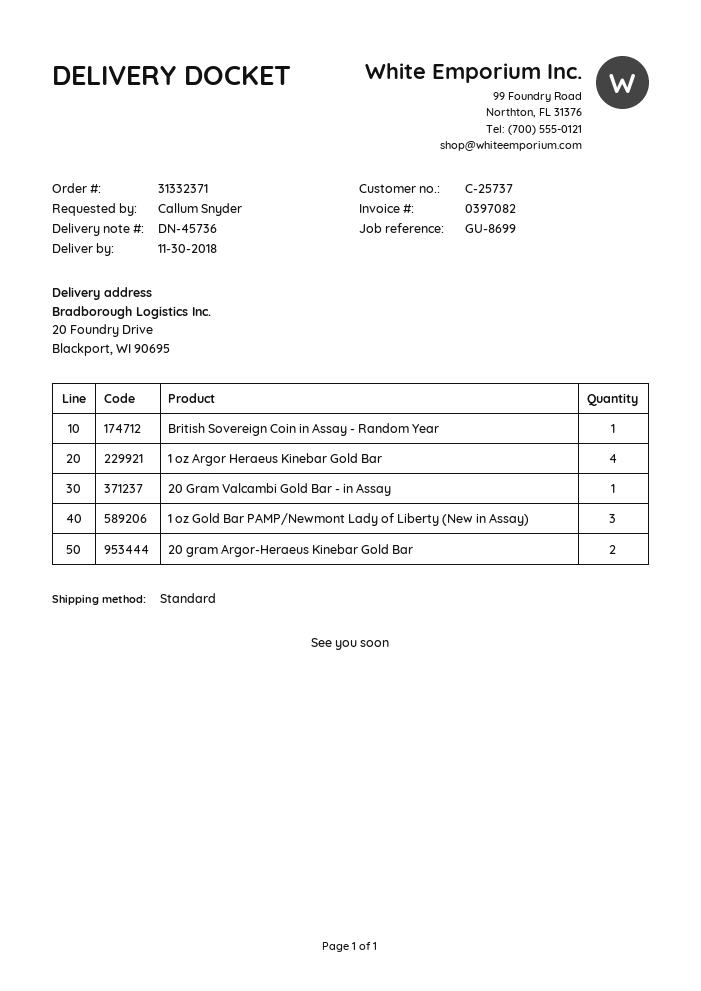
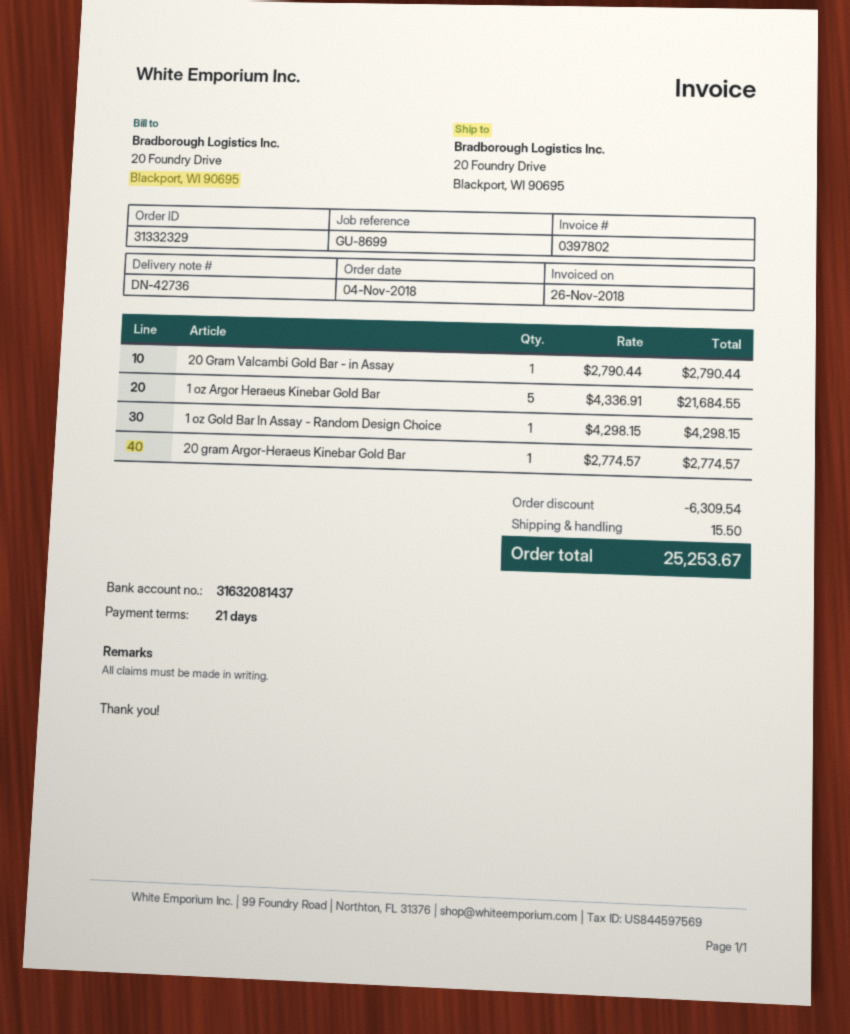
order number: 31332371 -> 31332329
delivery note number: DN-45736 -> DN-42736
invoice number: 0397082 -> 0397802
British Sovereign Coin in Assay - Random Year: 1 -> none
1 oz Argor Heraeus Kinebar Gold Bar: 4 -> 5
1 oz Gold Bar PAMP/Newmont Lady of Liberty (New in Assay): 3 -> none
20 gram Argor-Heraeus Kinebar Gold Bar: 2 -> 1
1 oz Gold Bar In Assay - Random Design Choice: none -> 1

